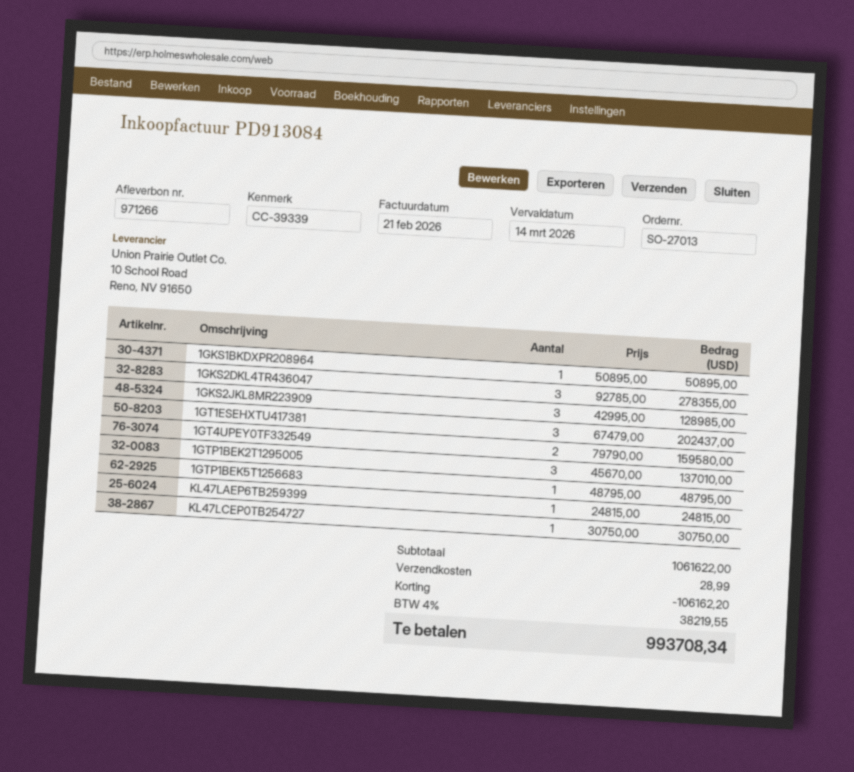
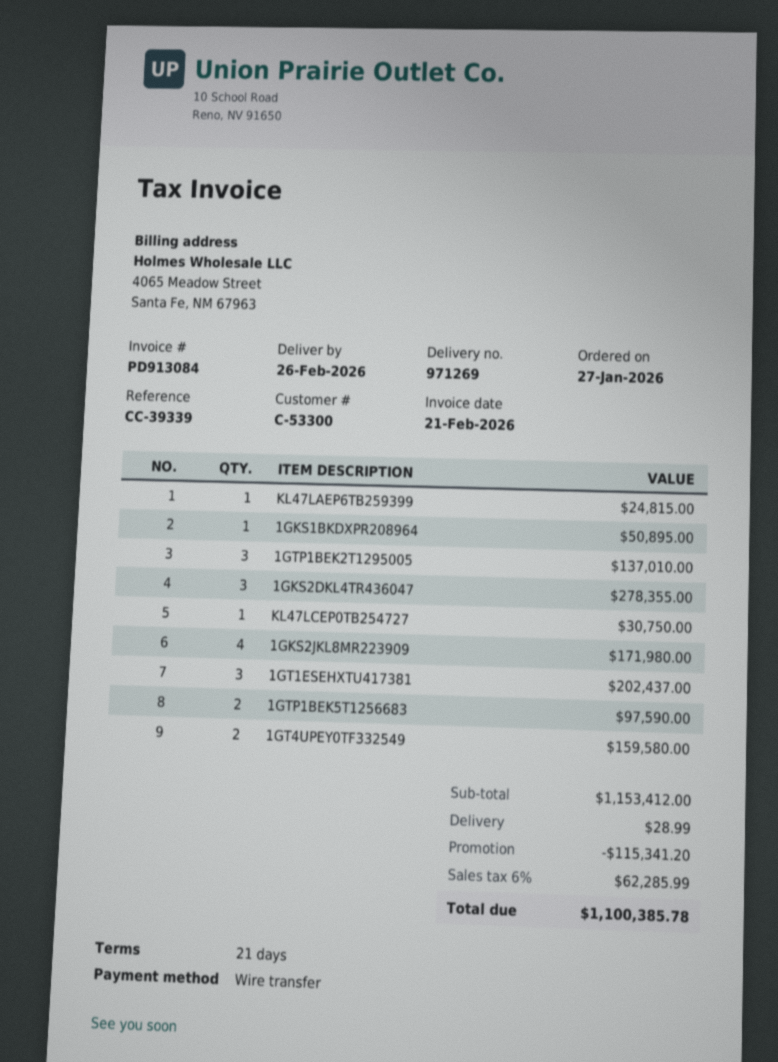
delivery note number: 971266 -> 971269
1GKS2JKL8MR223909: 3 for 128985.00 -> 4 for 171980.00
1GTP1BEK5T1256683: 1 for 48795.00 -> 2 for 97590.00
subtotal: 1061622.00 -> 1153412.00
discount: 106162.20 -> 115341.20
tax: 4% = 38219.55 -> 6% = 62285.99
total: 993708.34 -> 1100385.78

